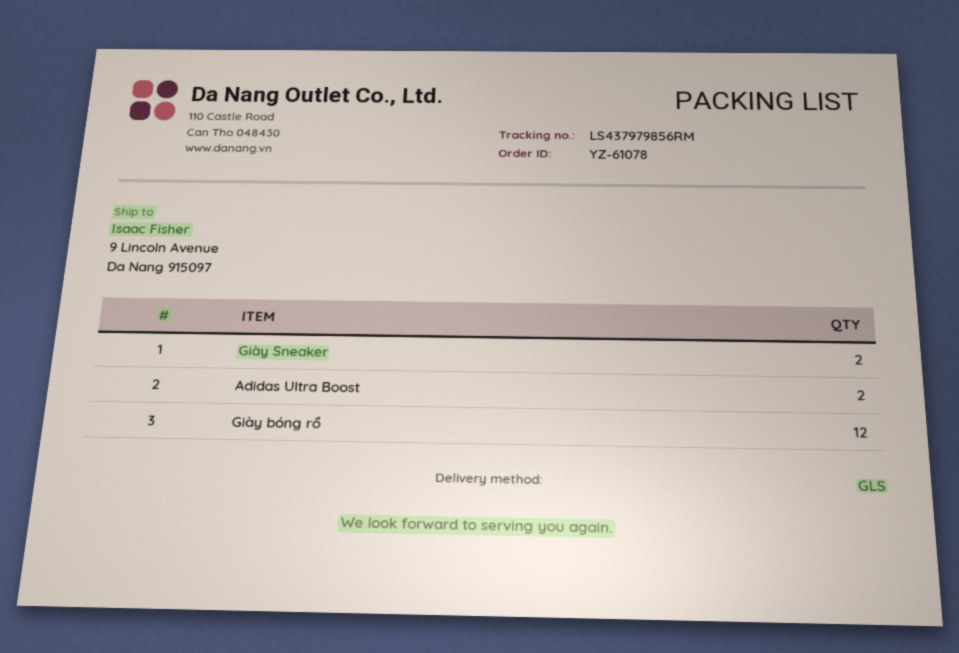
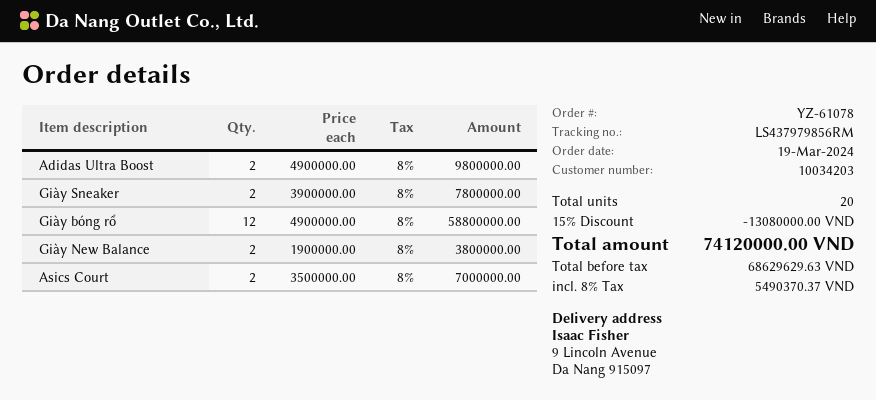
Giày New Balance: none -> 2
Asics Court: none -> 2

